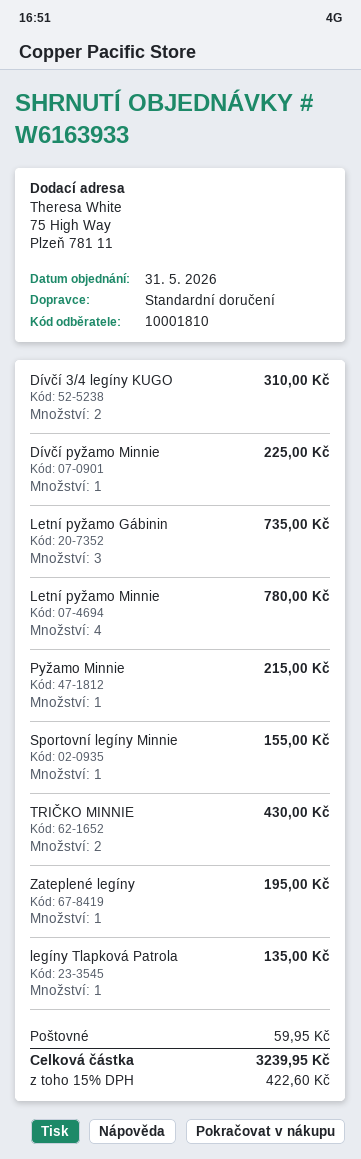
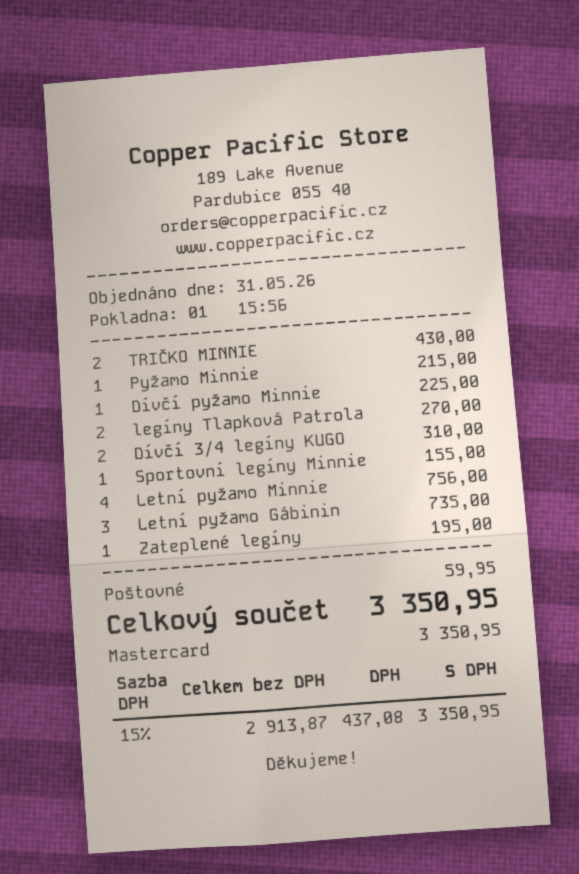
Letní pyžamo Minnie: 4 for 780.00 -> 4 for 756.00
legíny Tlapková Patrola: 1 for 135.00 -> 2 for 270.00
tax: 15% = 422.60 -> 15% = 437.08
total: 3239.95 -> 3350.95

